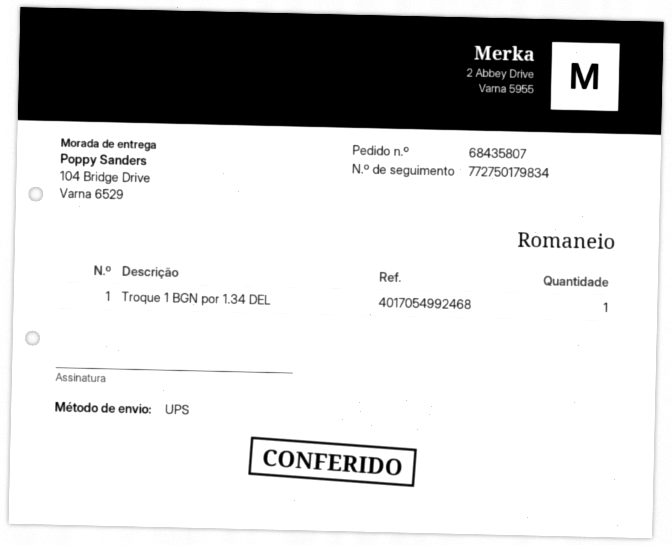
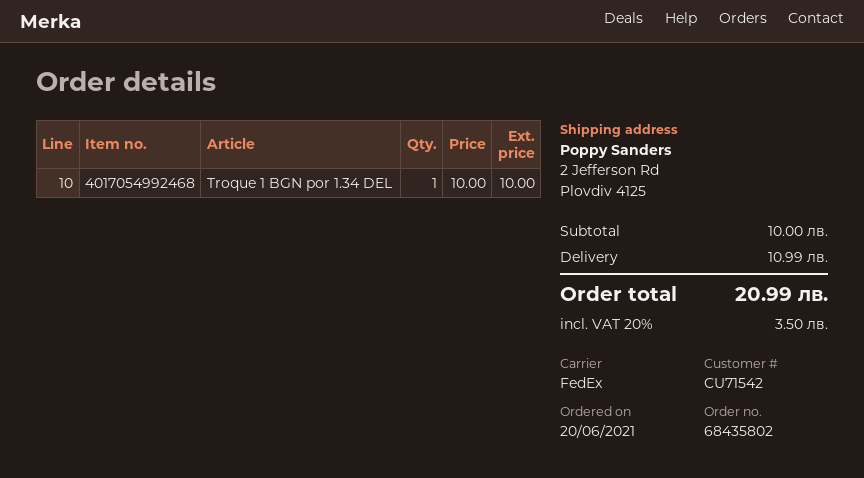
order number: 68435807 -> 68435802
shipping method: UPS -> FedEx
ship to: 104 Bridge Drive, Varna 6529 -> 2 Jefferson Rd, Plovdiv 4125

